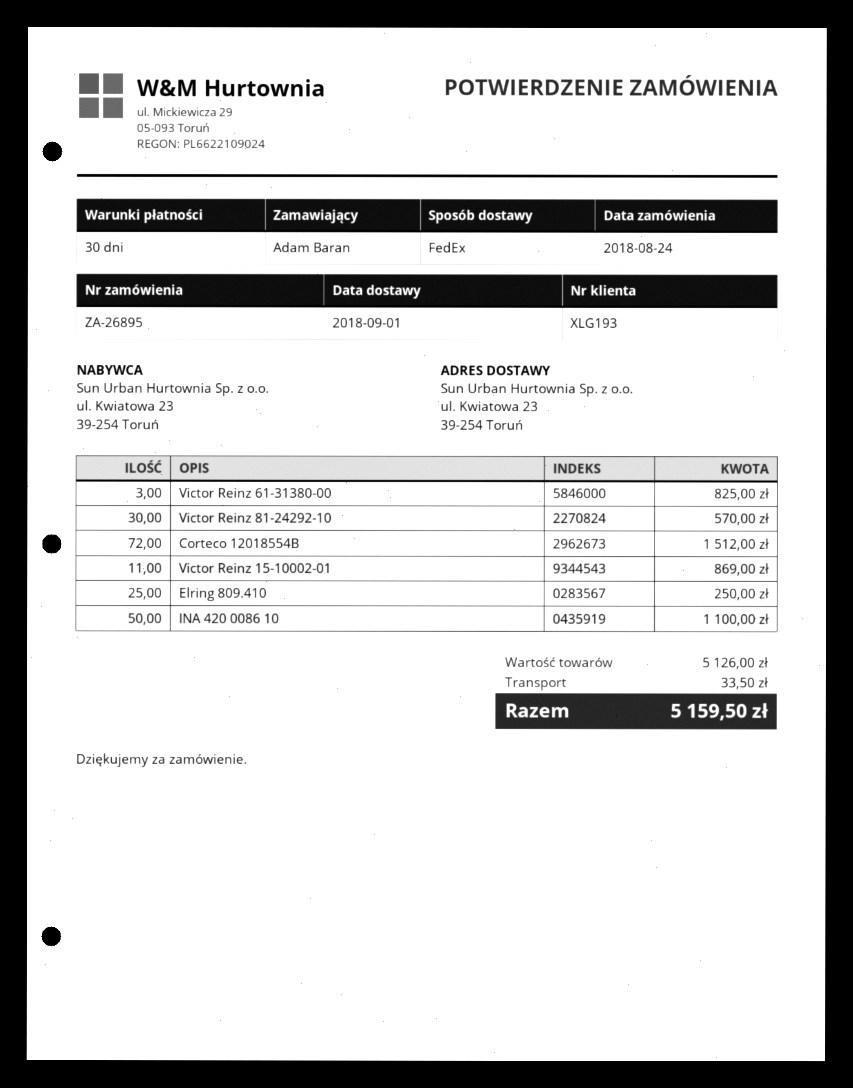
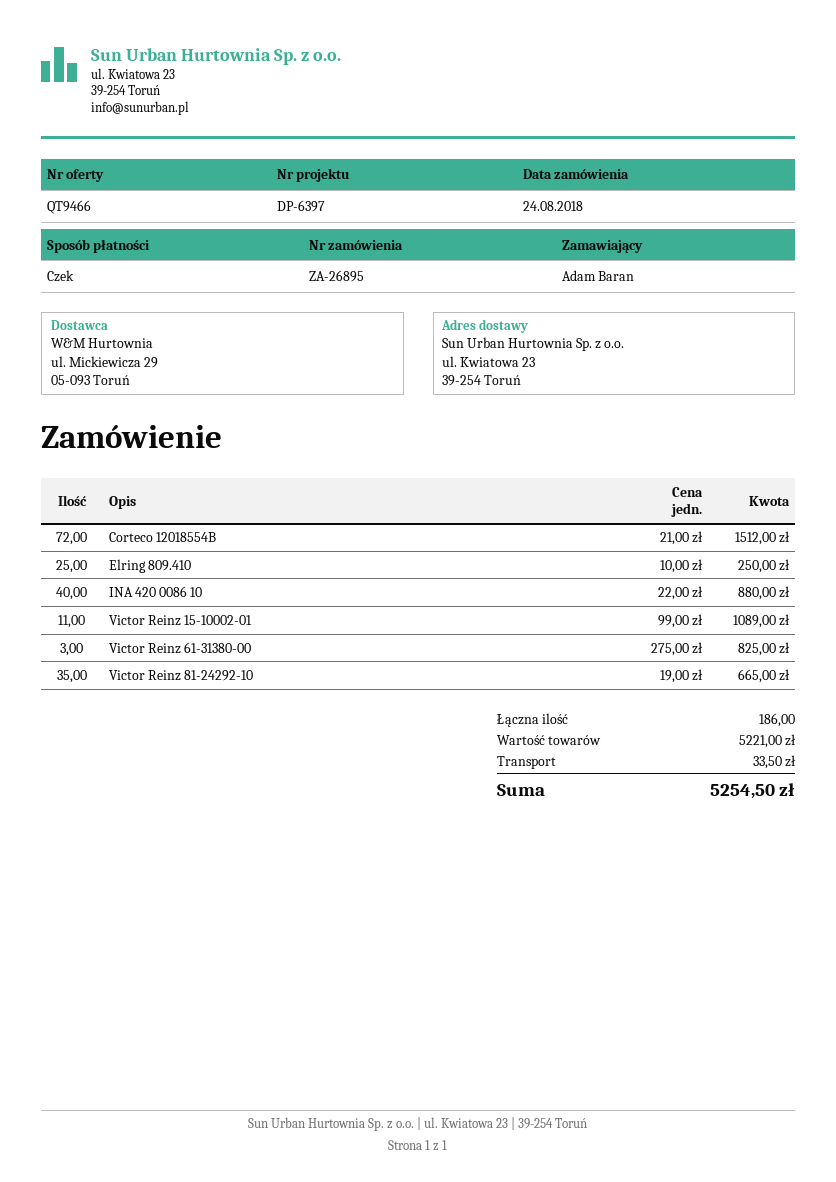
Victor Reinz 81-24292-10: 30 for 570.00 -> 35 for 665.00
Victor Reinz 15-10002-01: 11 for 869.00 -> 11 for 1089.00
INA 420 0086 10: 50 for 1100.00 -> 40 for 880.00
subtotal: 5126.00 -> 5221.00
total: 5159.50 -> 5254.50

